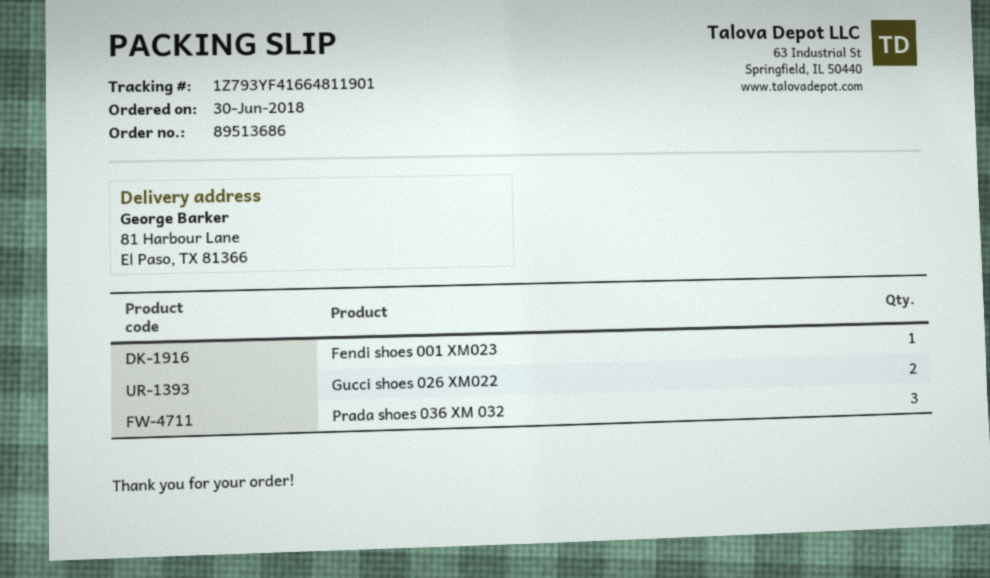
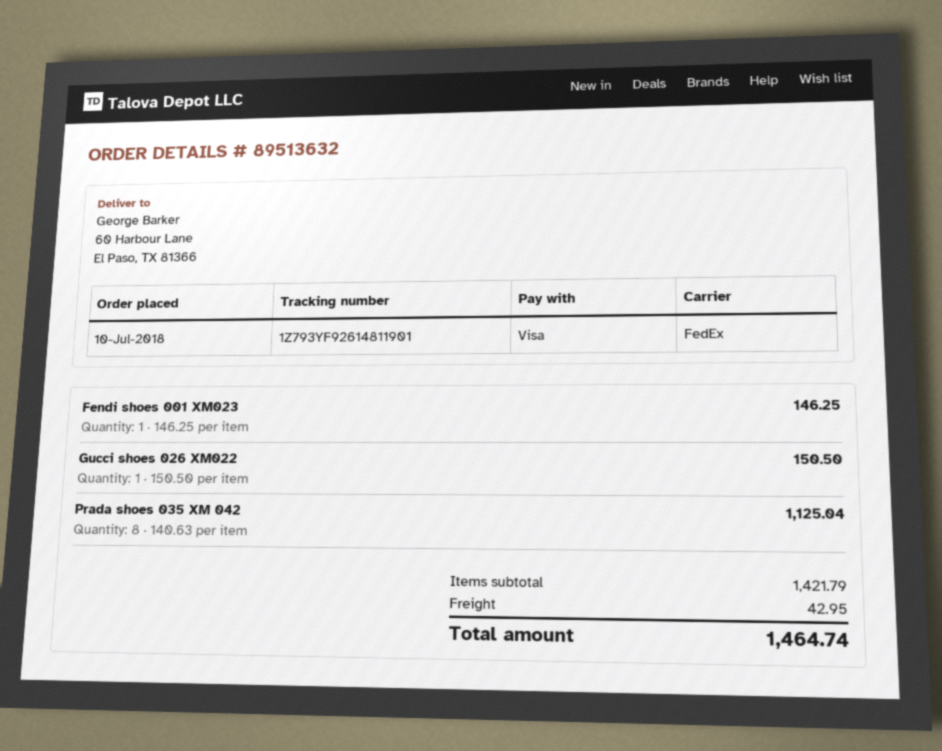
order number: 89513686 -> 89513632
order date: 2018-06-30 -> 2018-07-10
tracking number: 1Z793YF41664811901 -> 1Z793YF92614811901
ship to: 81 Harbour Lane, El Paso, TX 81366 -> 60 Harbour Lane, El Paso, TX 81366
Gucci shoes 026 XM022: 2 -> 1
Prada shoes 036 XM 032: 3 -> none
Prada shoes 035 XM 042: none -> 8

